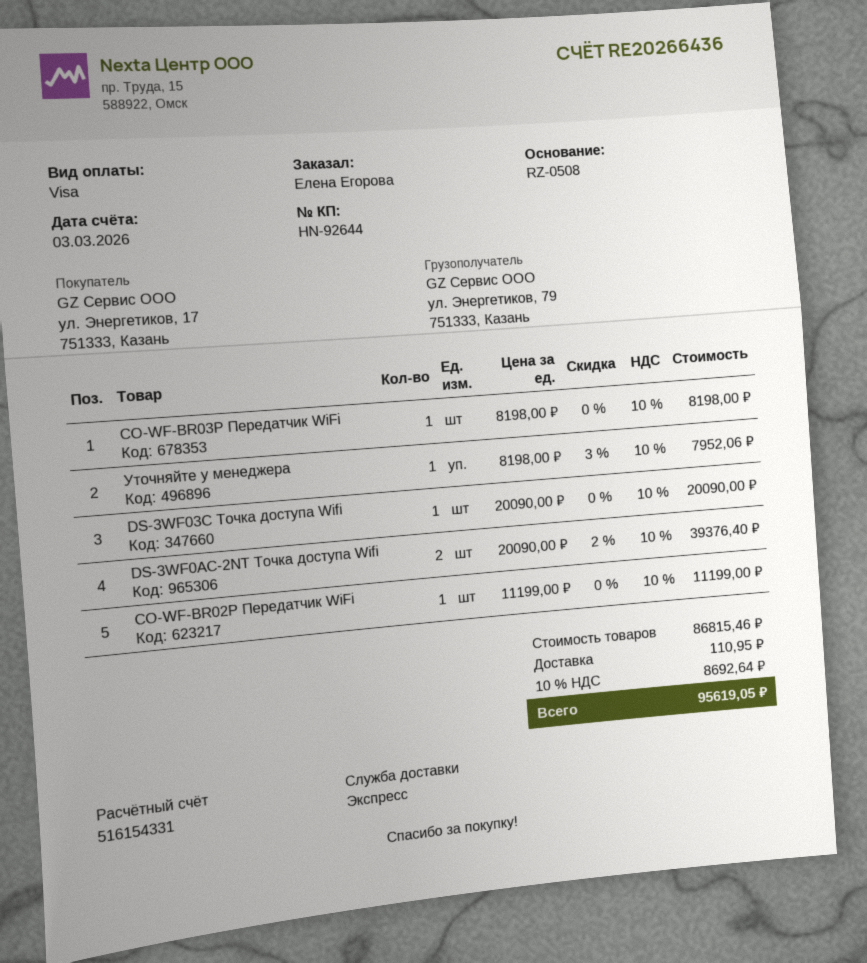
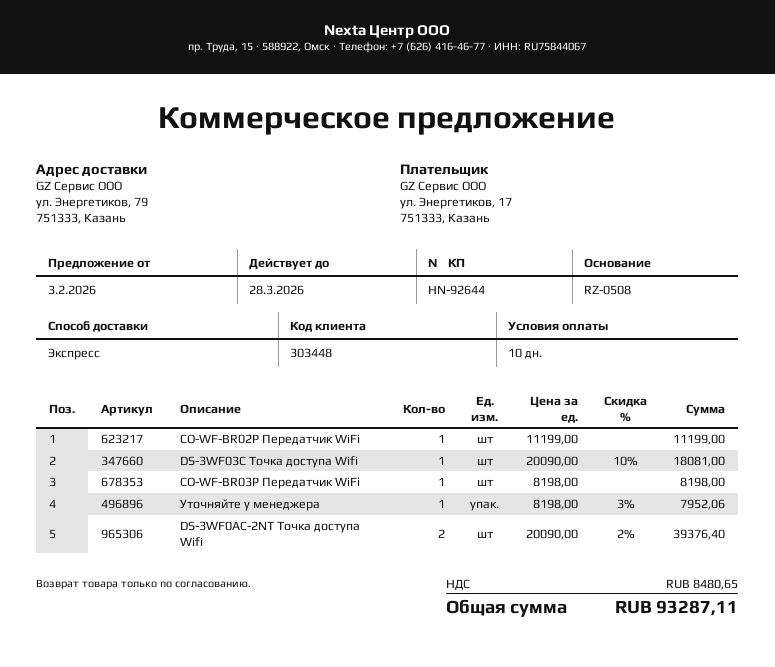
DS-3WF03C Точка доступа Wifi: 1 x 20090.00 = 20090.00 -> 1 x 20090.00 - 10% = 18081.00
shipping: 110.95 -> none
tax: 8692.64 -> 8480.65
total: 95619.05 -> 93287.11

